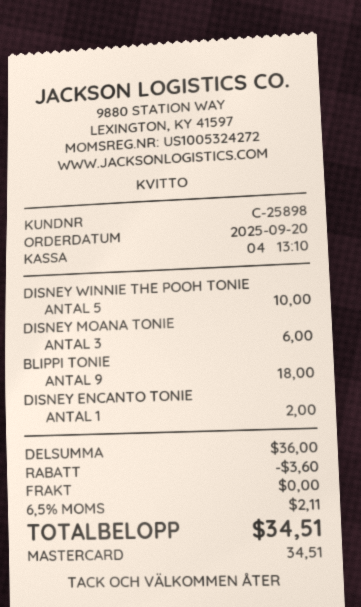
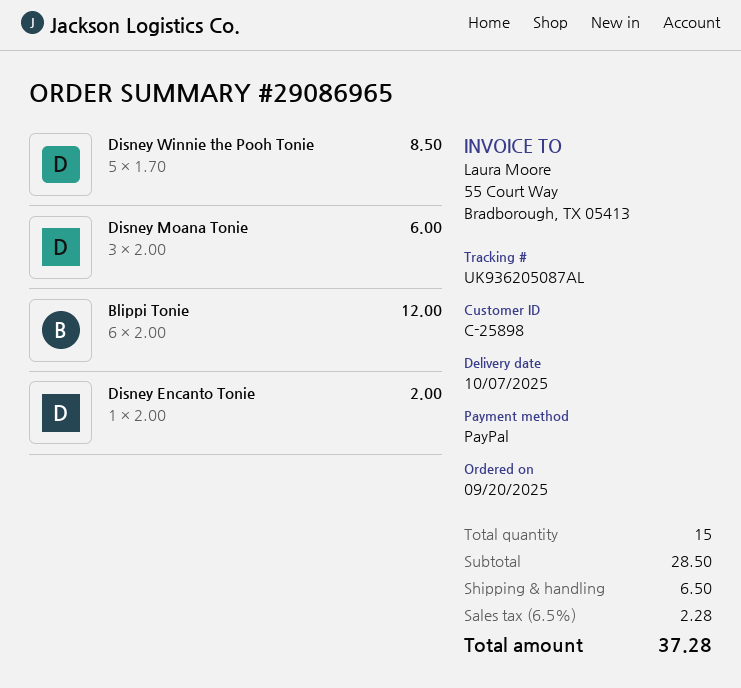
payment method: Mastercard -> PayPal
DISNEY WINNIE THE POOH TONIE: 5 for 10.00 -> 5 for 8.50
BLIPPI TONIE: 9 for 18.00 -> 6 for 12.00
subtotal: 36.00 -> 28.50
discount: 3.60 -> none
shipping: 0.00 -> 6.50
tax: 6.5% = 2.11 -> 6.5% = 2.28
total: 34.51 -> 37.28

